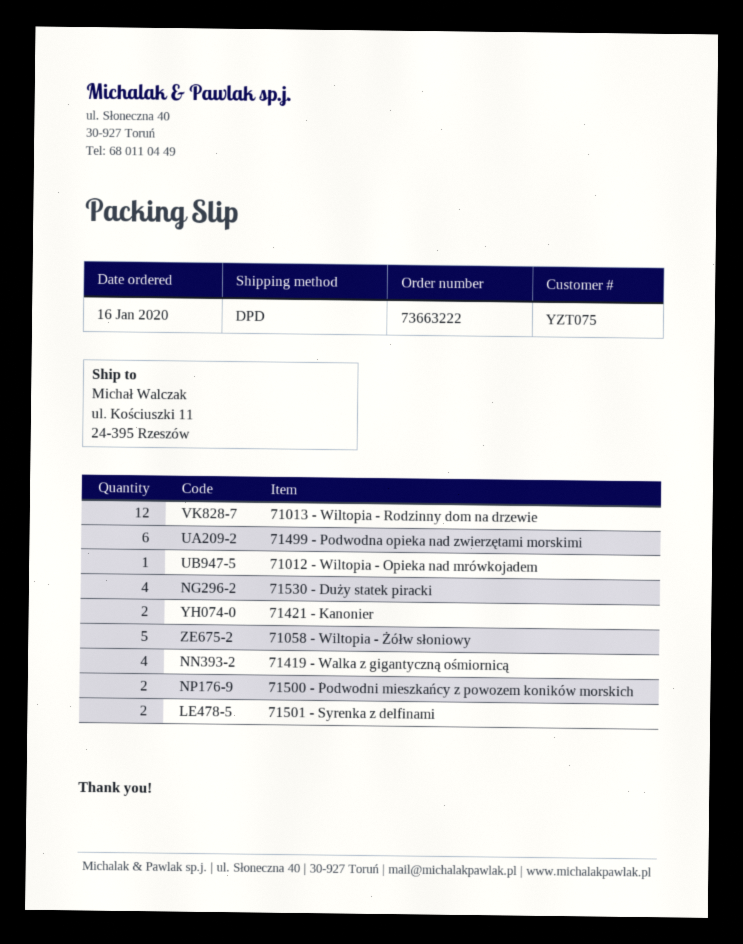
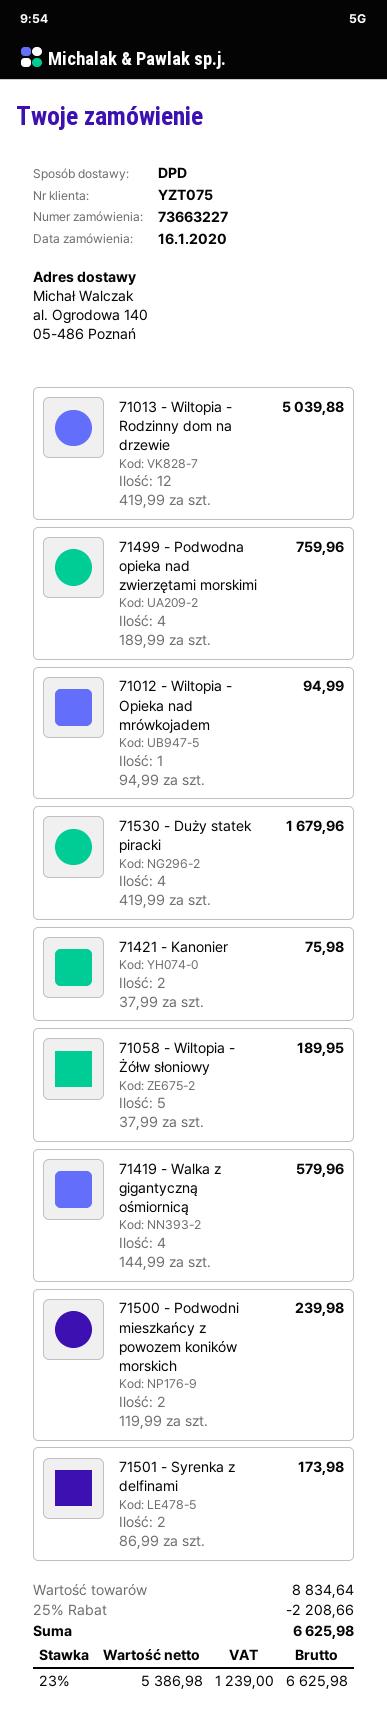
order number: 73663222 -> 73663227
ship to: ul. Kościuszki 11, 24-395 Rzeszów -> al. Ogrodowa 140, 05-486 Poznań
71499 - Podwodna opieka nad zwierzętami morskimi: 6 -> 4

